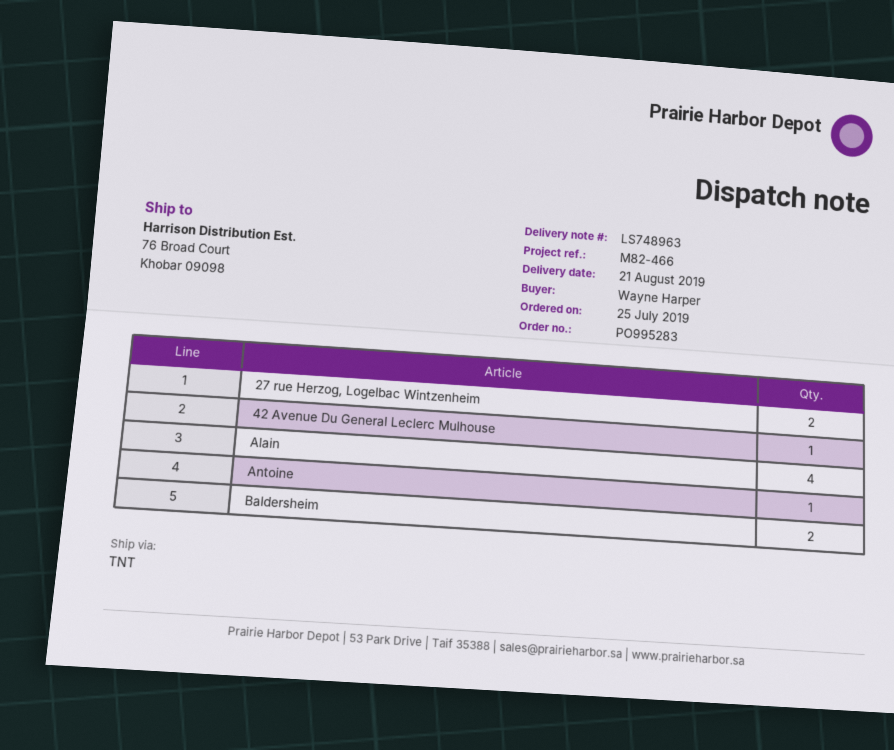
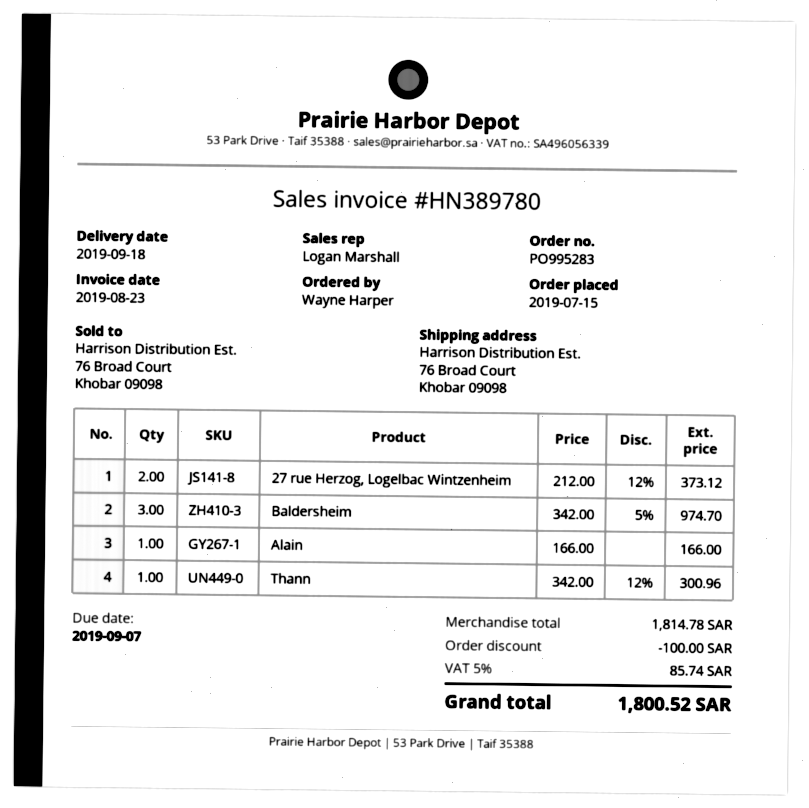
order date: 2019-07-25 -> 2019-07-15
delivery date: 2019-08-21 -> 2019-09-18
42 Avenue Du General Leclerc Mulhouse: 1 -> none
Alain: 4 -> 1
Antoine: 1 -> none
Baldersheim: 2 -> 3
Thann: none -> 1

